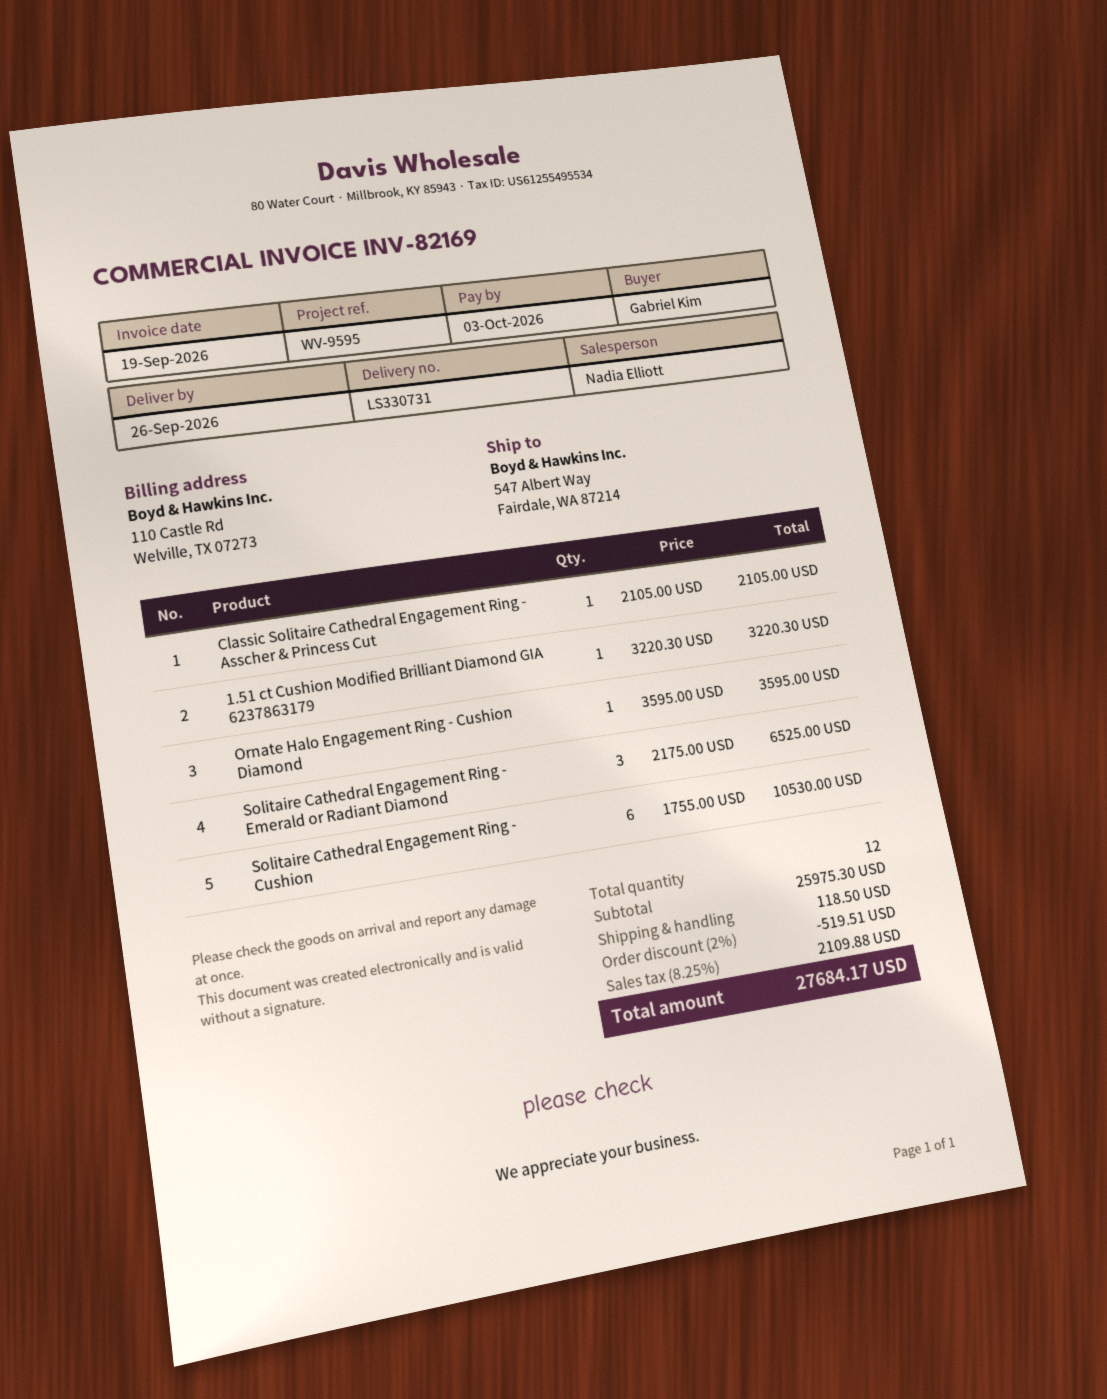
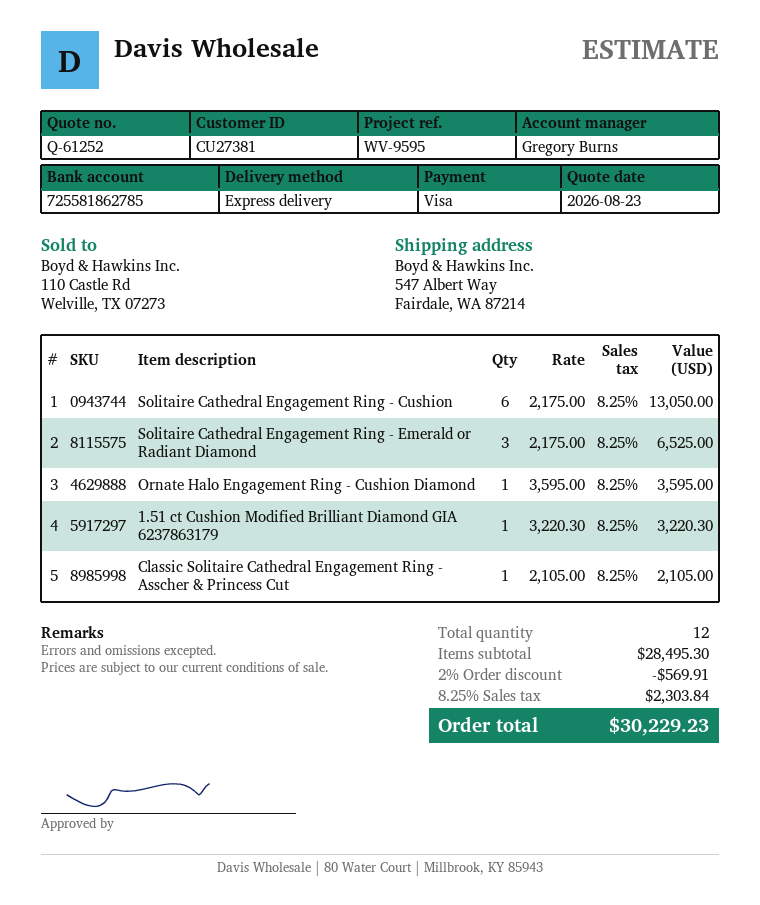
sales rep: Nadia Elliott -> Gregory Burns
Solitaire Cathedral Engagement Ring - Cushion: 6 x 1755.00 = 10530.00 -> 6 x 2175.00 = 13050.00
subtotal: 25975.30 -> 28495.30
discount: 2% = 519.51 -> 2% = 569.91
shipping: 118.50 -> none
tax: 8.25% = 2109.88 -> 8.25% = 2303.84
total: 27684.17 -> 30229.23

